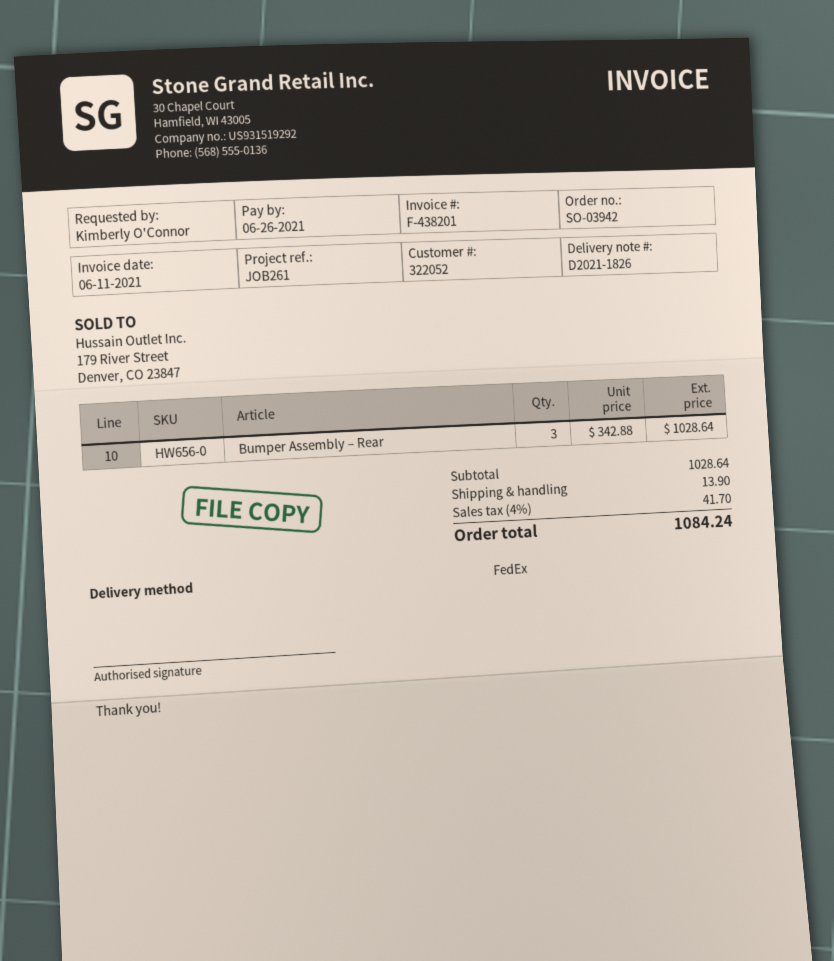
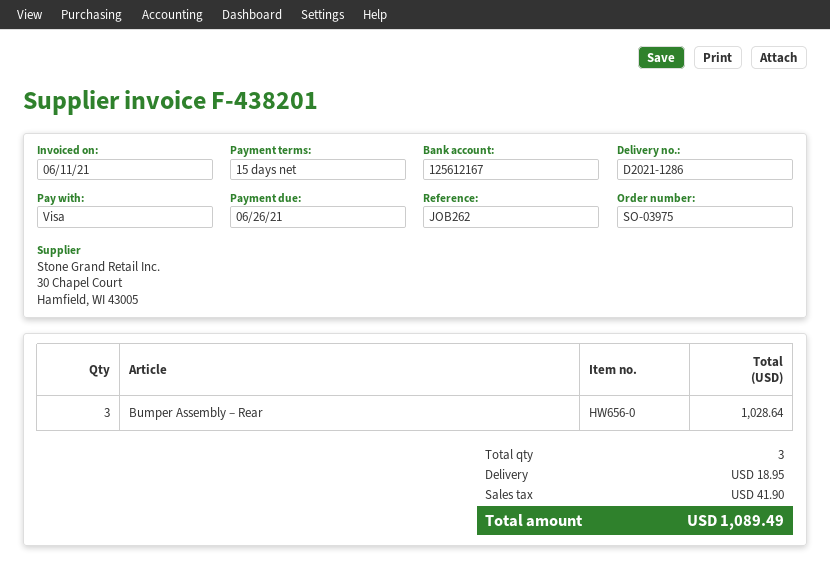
order number: SO-03942 -> SO-03975
delivery note number: D2021-1826 -> D2021-1286
reference: JOB261 -> JOB262
shipping: 13.90 -> 18.95
tax: 41.70 -> 41.90
total: 1084.24 -> 1089.49

